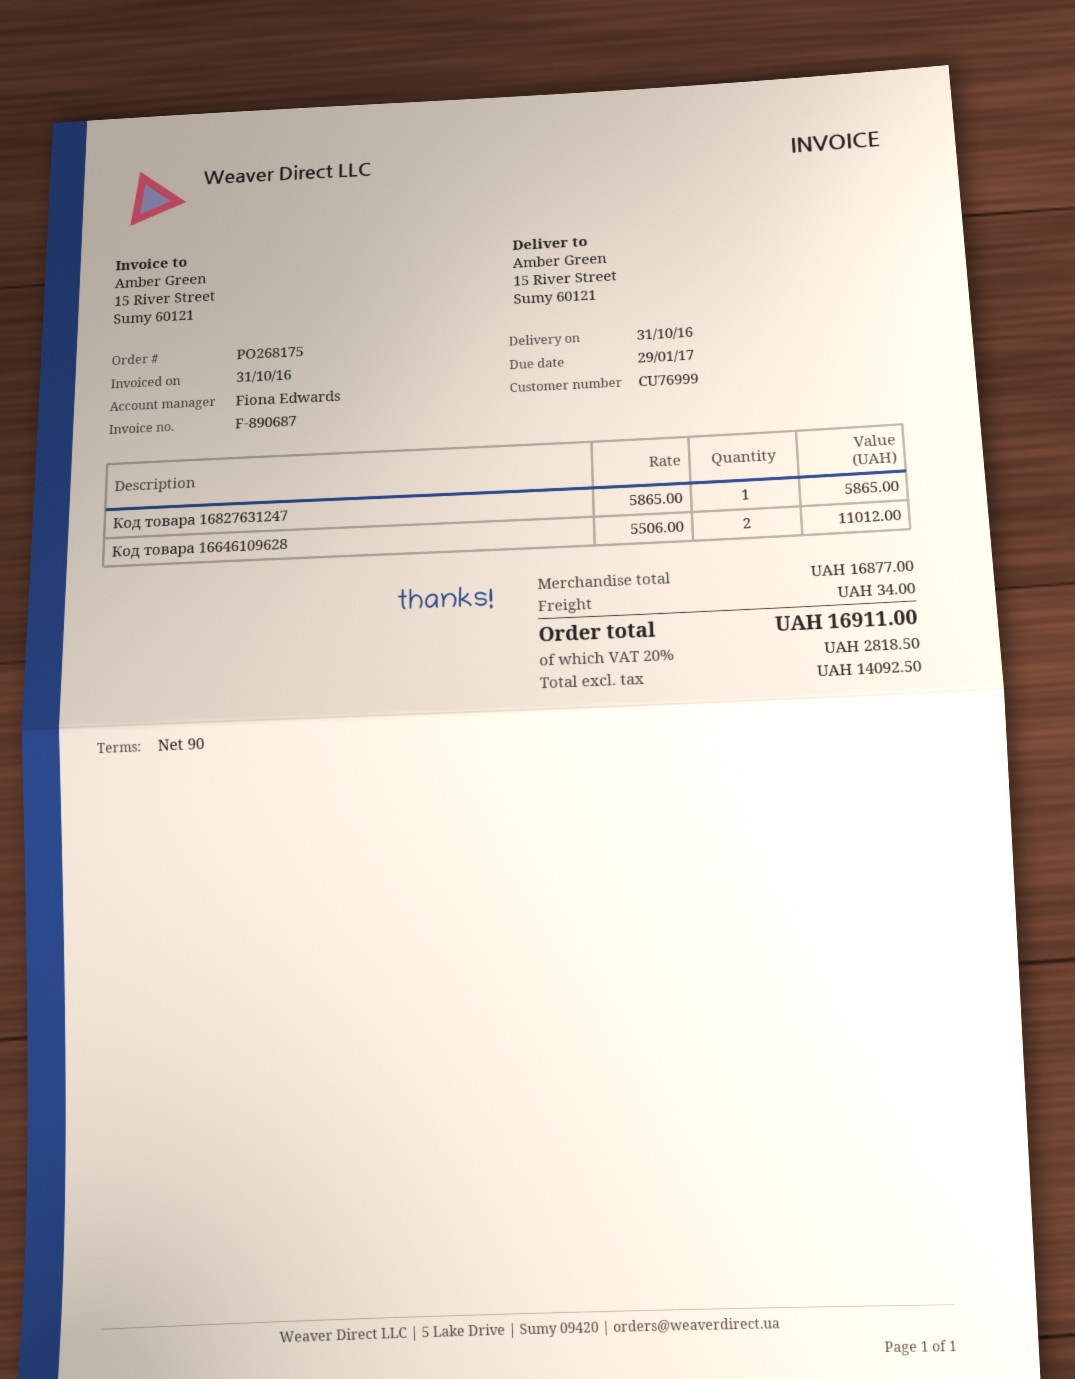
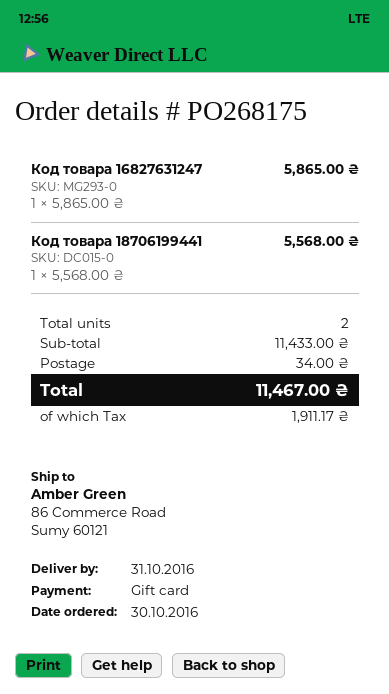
ship to: 15 River Street, Sumy 60121 -> 86 Commerce Road, Sumy 60121
Код товара 16646109628: 2 x 5506.00 = 11012.00 -> none
Код товара 18706199441: none -> 1 x 5568.00 = 5568.00
subtotal: 16877.00 -> 11433.00
tax: 2818.50 -> 1911.17
total: 16911.00 -> 11467.00

